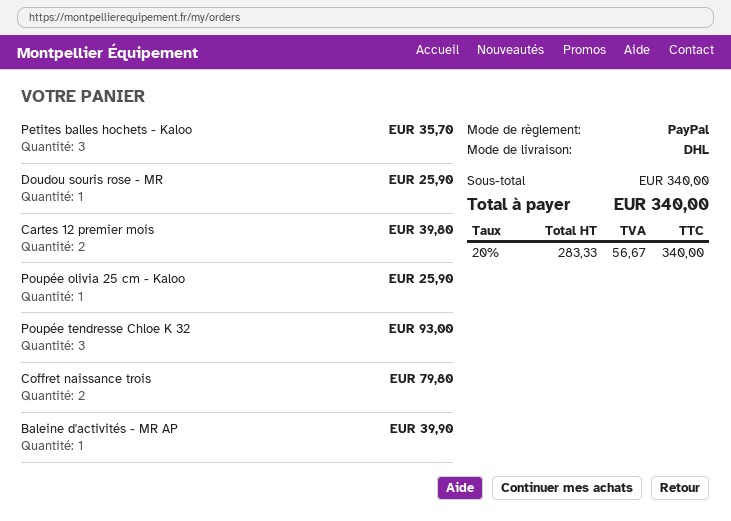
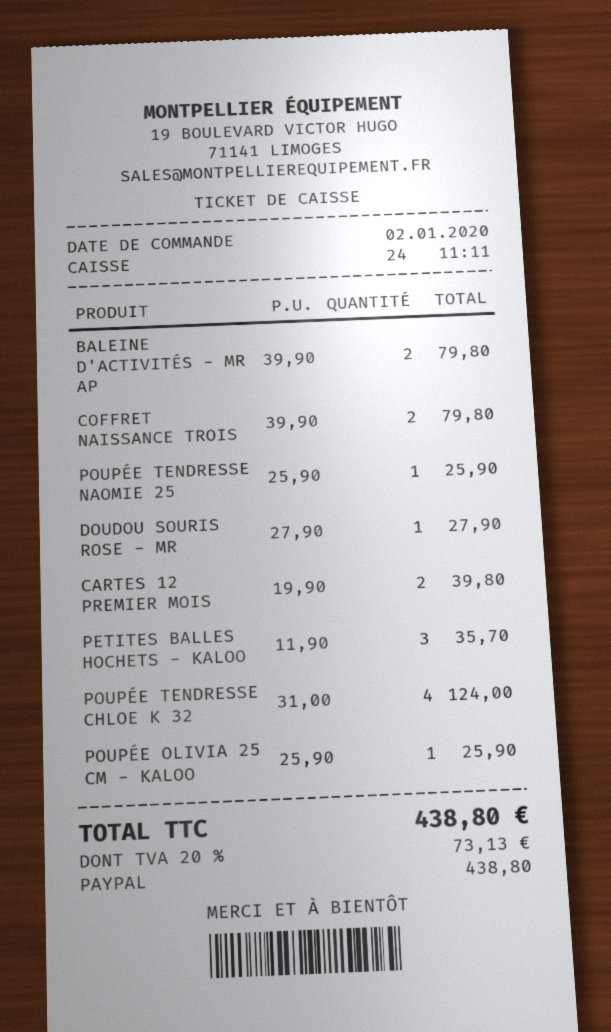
Doudou souris rose - MR: 1 for 25.90 -> 1 for 27.90
Poupée tendresse Chloe K 32: 3 for 93.00 -> 4 for 124.00
Baleine d'activités - MR AP: 1 for 39.90 -> 2 for 79.80
POUPÉE TENDRESSE NAOMIE 25: none -> 1 for 25.90
tax: 20% = 56.67 -> 20% = 73.13
total: 340.00 -> 438.80

